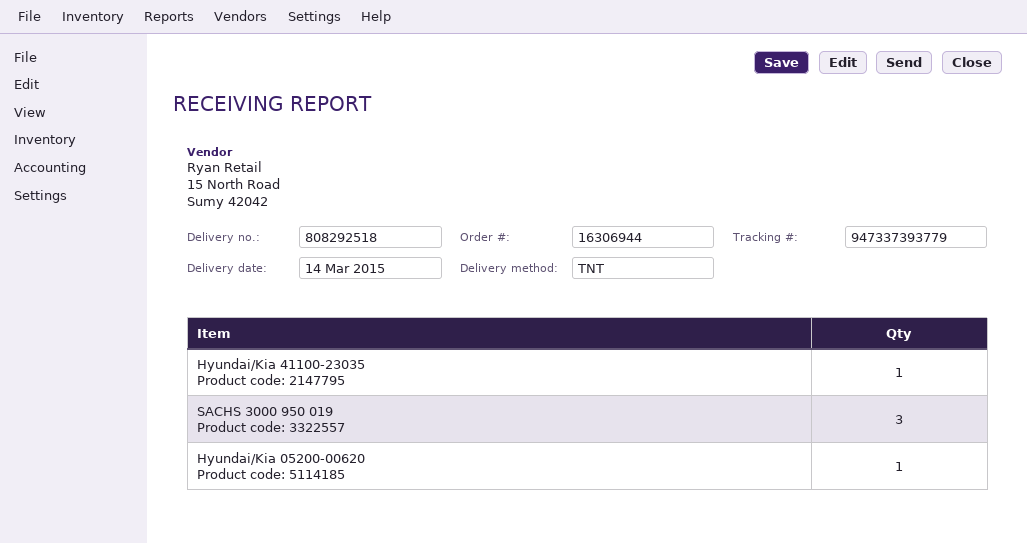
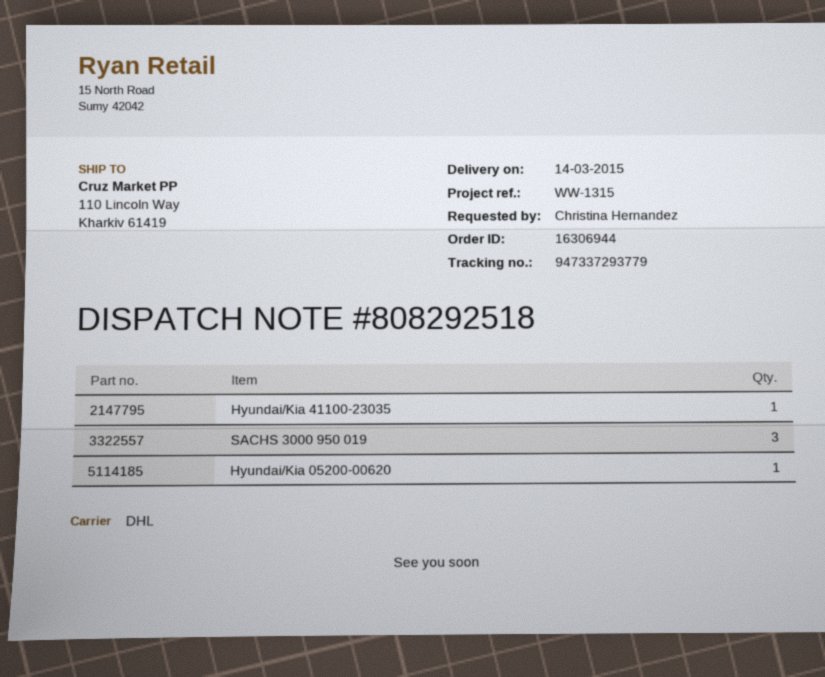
shipping method: TNT -> DHL
tracking number: 947337393779 -> 947337293779

